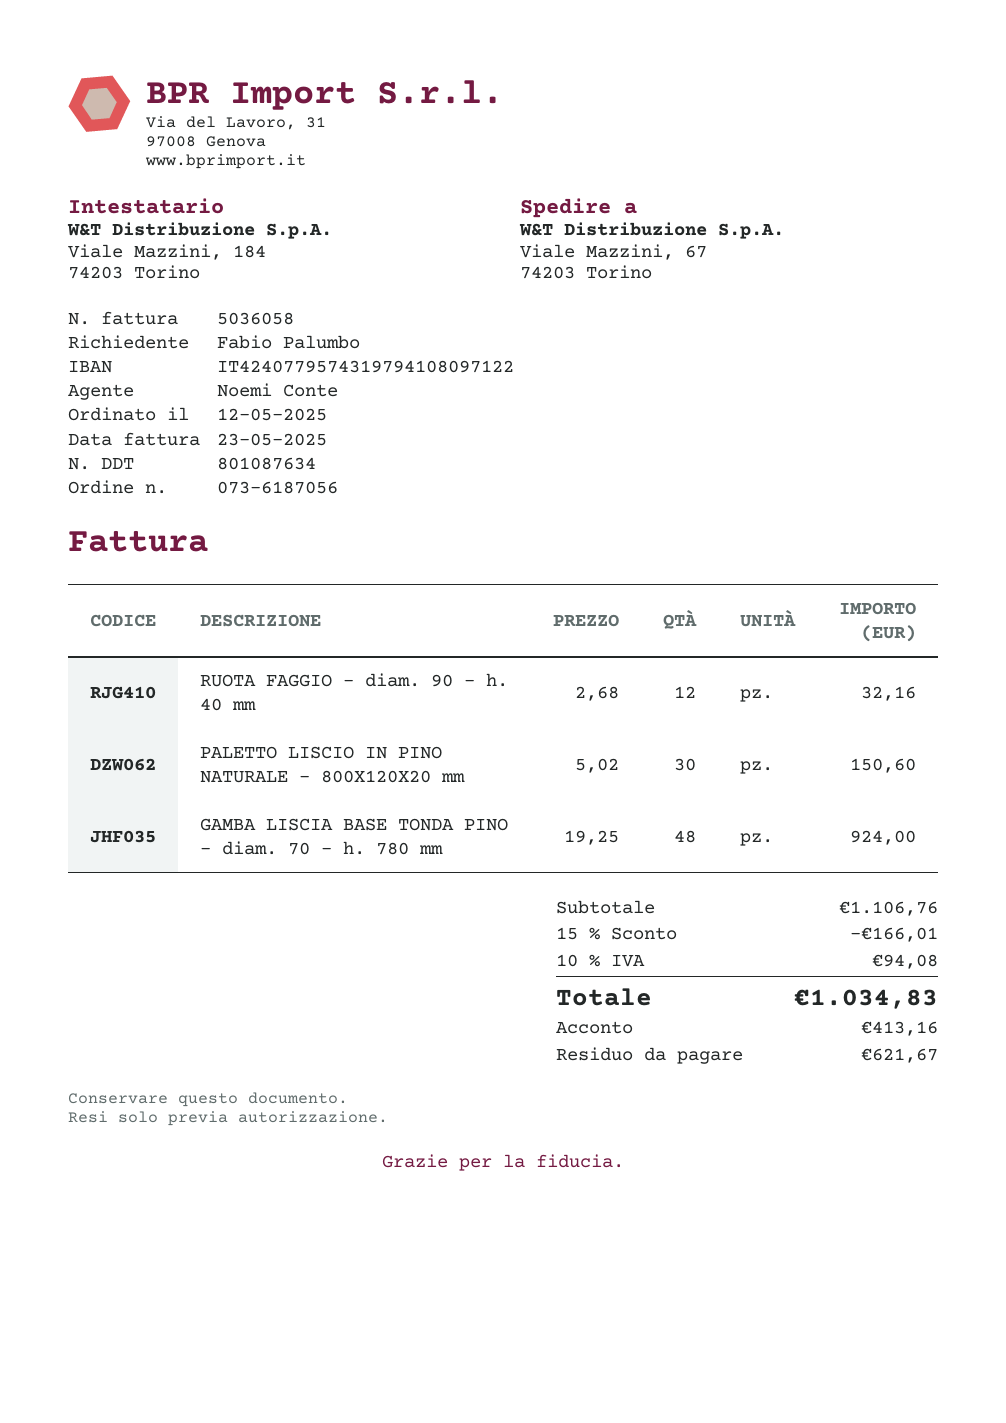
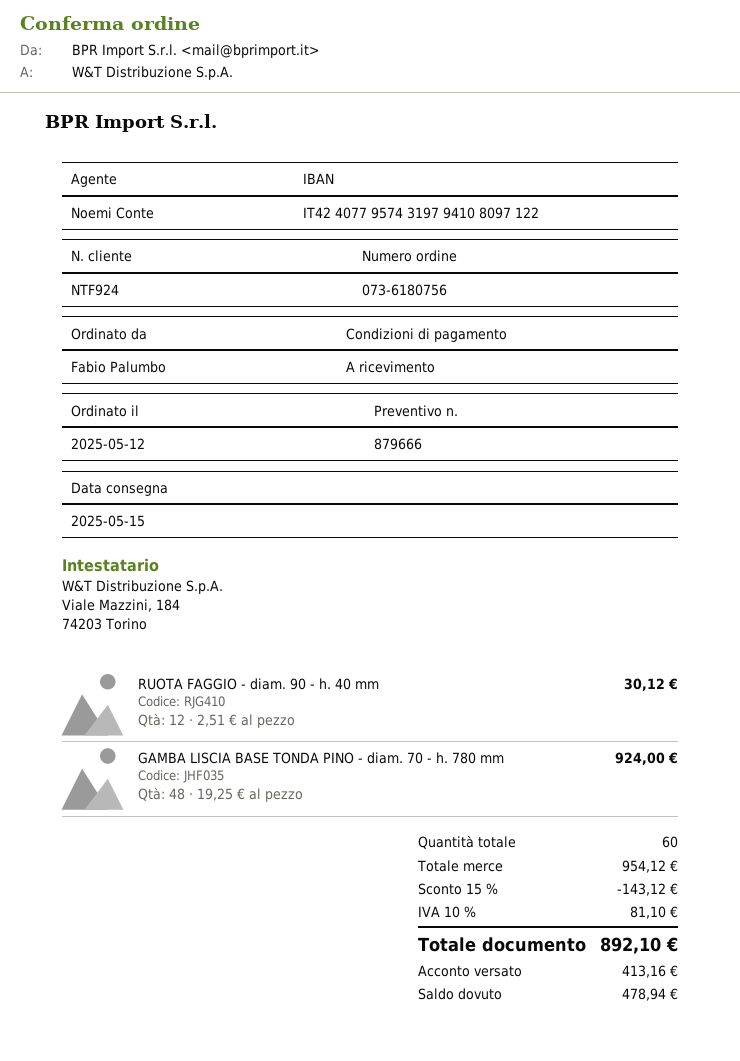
order number: 073-6187056 -> 073-6180756
RUOTA FAGGIO - diam. 90 - h. 40 mm: 12 x 2.68 = 32.16 -> 12 x 2.51 = 30.12
PALETTO LISCIO IN PINO NATURALE - 800X120X20 mm: 30 x 5.02 = 150.60 -> none
subtotal: 1106.76 -> 954.12
discount: 15% = 166.01 -> 15% = 143.12
tax: 10% = 94.08 -> 10% = 81.10
total: 1034.83 -> 892.10
balance: 621.67 -> 478.94

